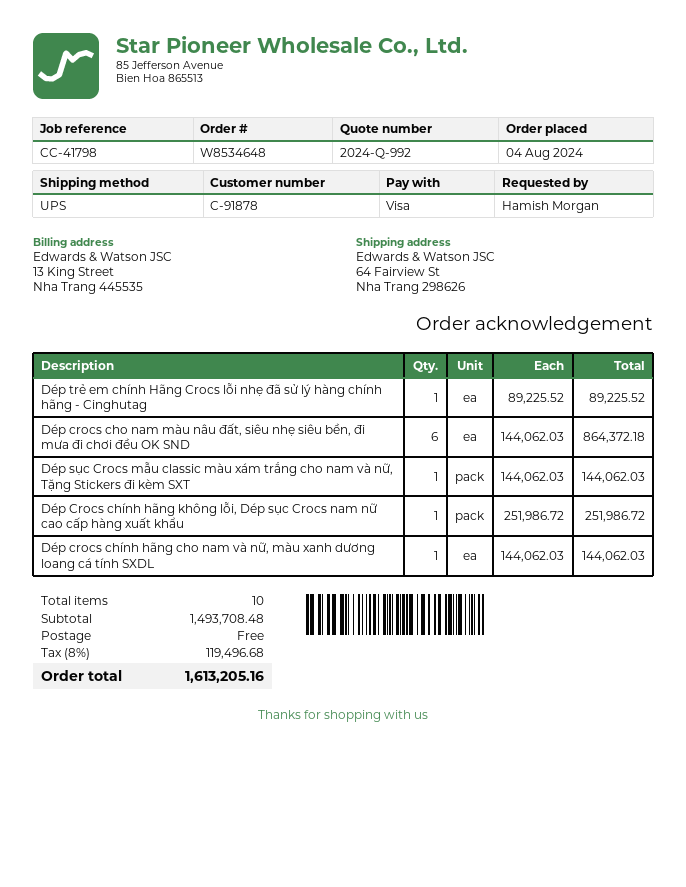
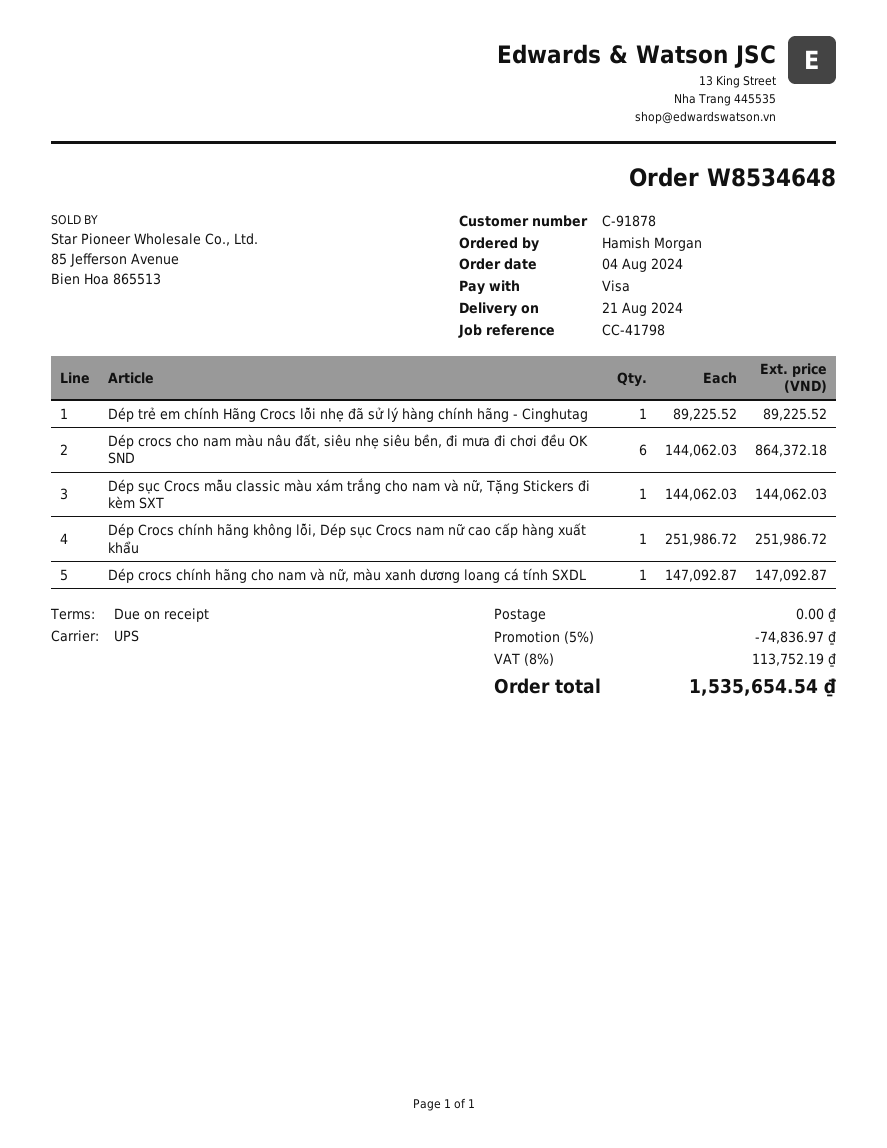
Dép crocs chính hãng cho nam và nữ, màu xanh dương loang cá tính SXDL: 1 x 144062.03 = 144062.03 -> 1 x 147092.87 = 147092.87
discount: none -> 5% = 74836.97
tax: 8% = 119496.68 -> 8% = 113752.19
total: 1613205.16 -> 1535654.54

